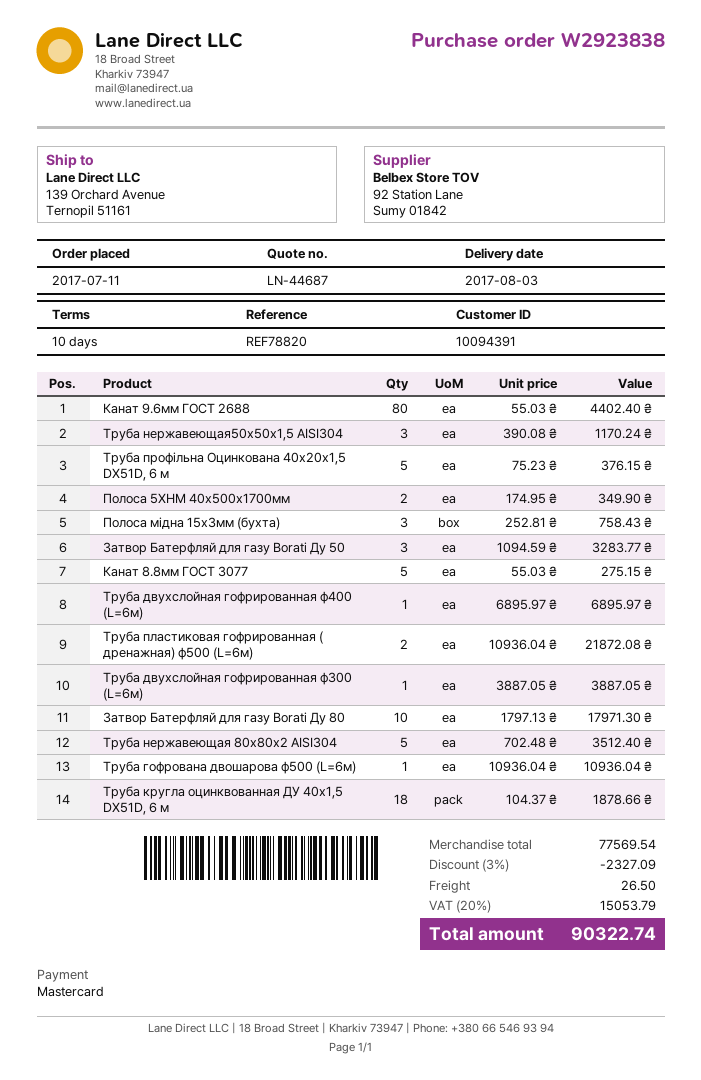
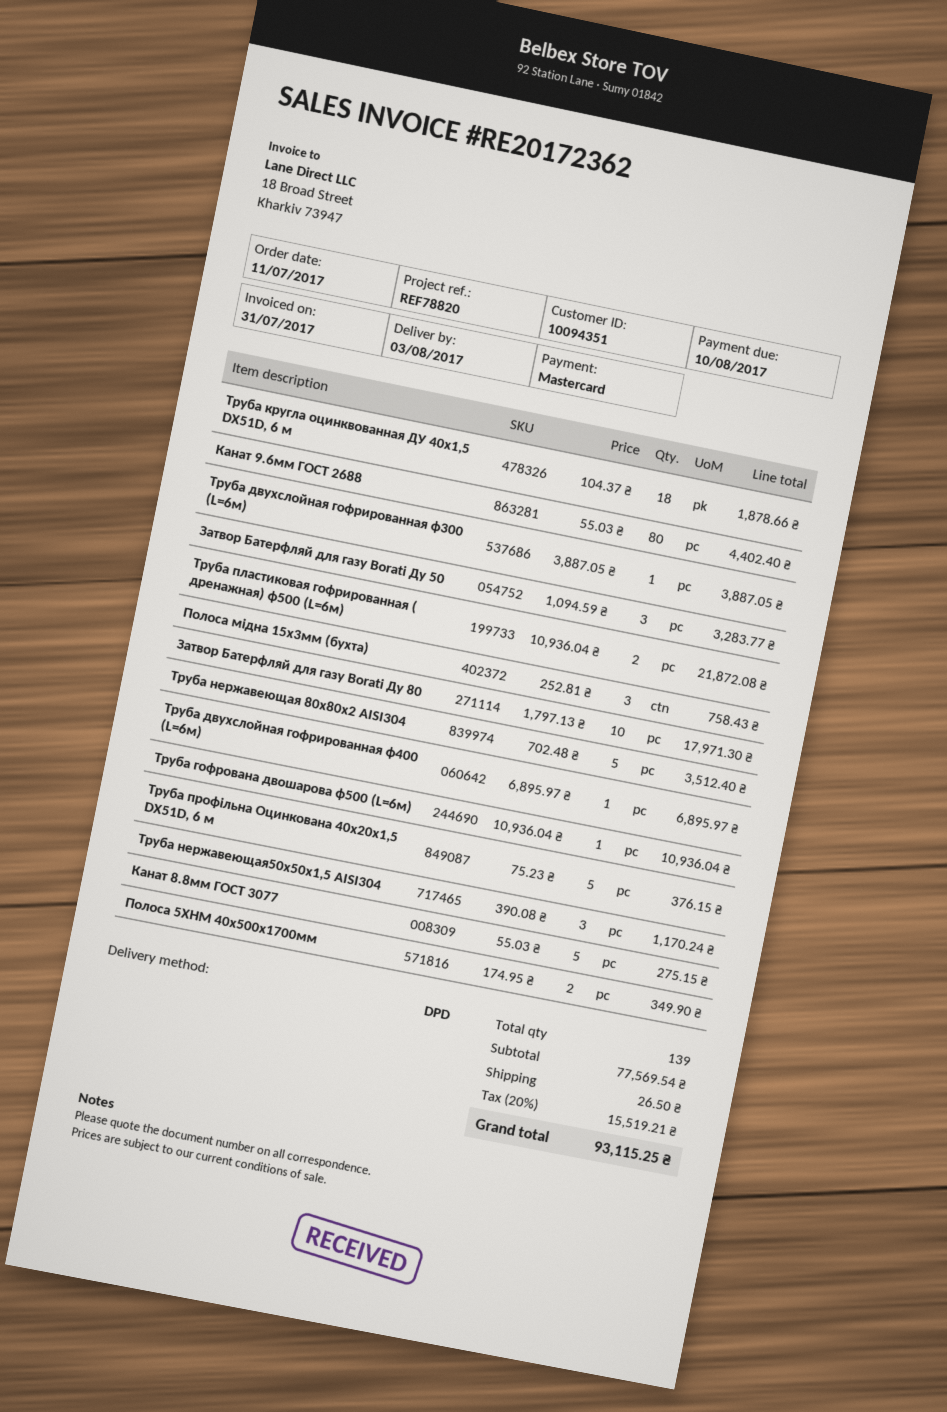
customer number: 10094391 -> 10094351
discount: 3% = 2327.09 -> none
tax: 20% = 15053.79 -> 20% = 15519.21
total: 90322.74 -> 93115.25

